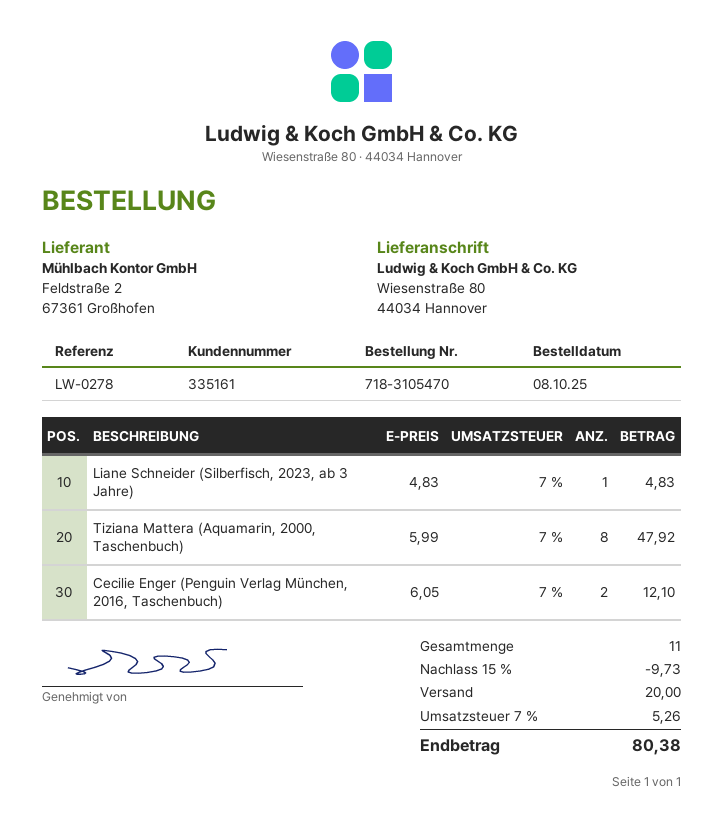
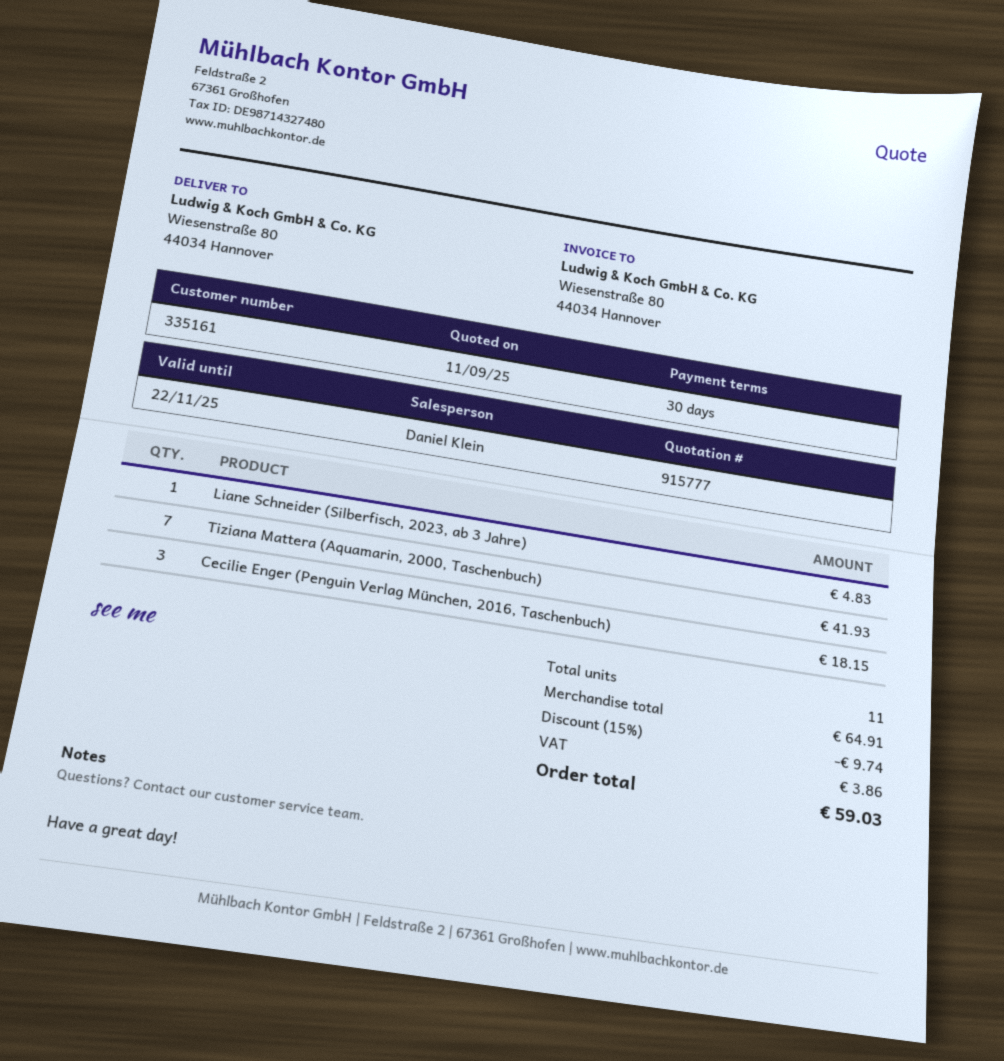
Tiziana Mattera (Aquamarin, 2000, Taschenbuch): 8 for 47.92 -> 7 for 41.93
Cecilie Enger (Penguin Verlag München, 2016, Taschenbuch): 2 for 12.10 -> 3 for 18.15
discount: 15% = 9.73 -> 15% = 9.74
shipping: 20.00 -> none
tax: 5.26 -> 3.86
total: 80.38 -> 59.03

